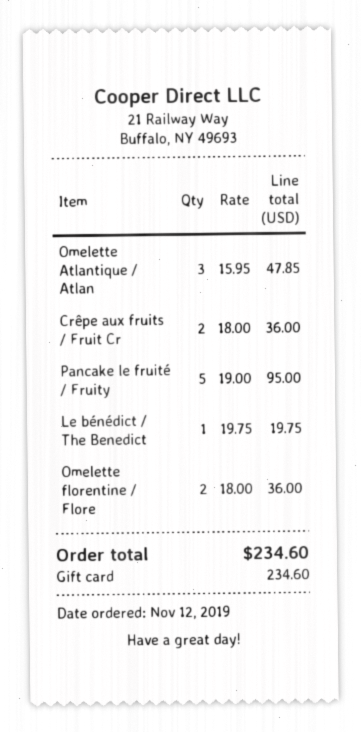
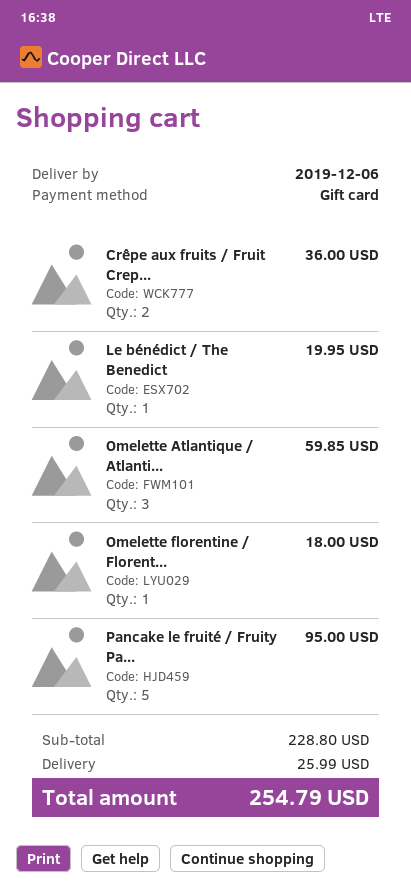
Omelette Atlantique / Atlan: 3 for 47.85 -> 3 for 59.85
Le bénédict / The Benedict: 1 for 19.75 -> 1 for 19.95
Omelette florentine / Flore: 2 for 36.00 -> 1 for 18.00
shipping: none -> 25.99
total: 234.60 -> 254.79

